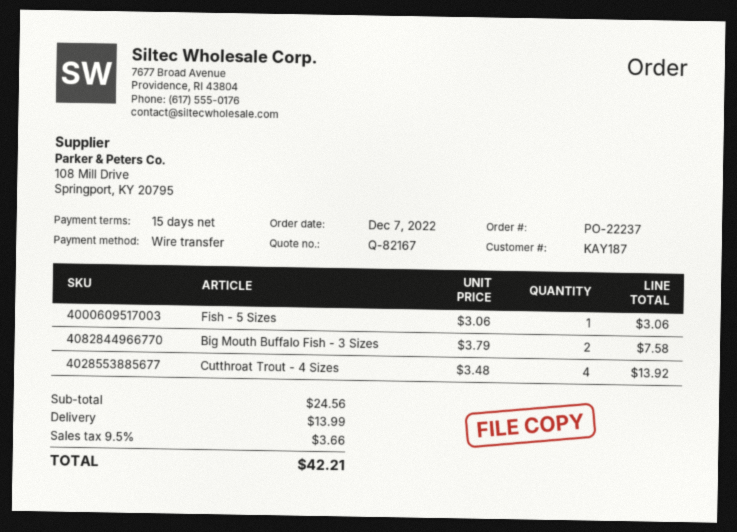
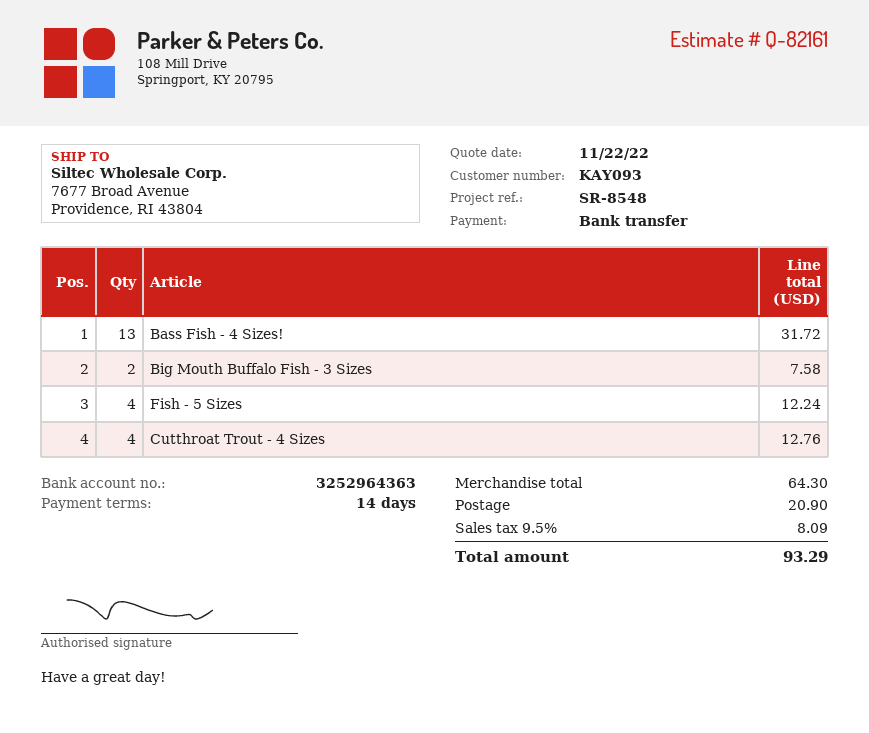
quote number: Q-82167 -> Q-82161
payment terms: 15 days -> 14 days
customer number: KAY187 -> KAY093
Fish - 5 Sizes: 1 for 3.06 -> 4 for 12.24
Cutthroat Trout - 4 Sizes: 4 for 13.92 -> 4 for 12.76
Bass Fish - 4 Sizes!: none -> 13 for 31.72
subtotal: 24.56 -> 64.30
shipping: 13.99 -> 20.90
tax: 9.5% = 3.66 -> 9.5% = 8.09
total: 42.21 -> 93.29

